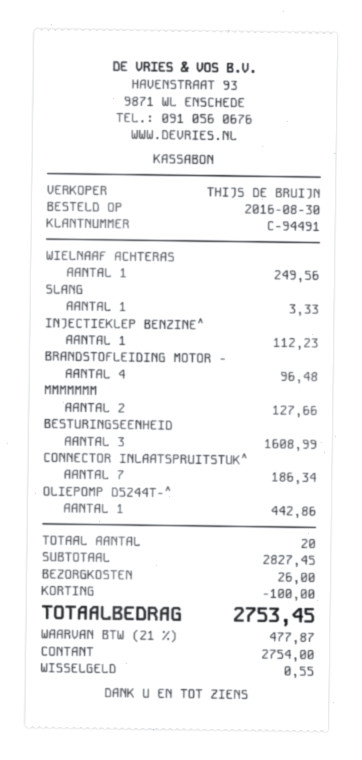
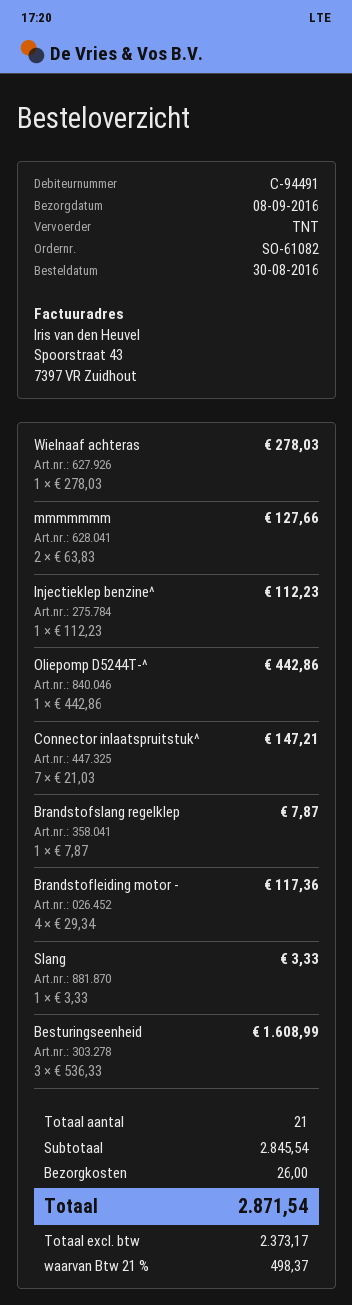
WIELNAAF ACHTERAS: 1 for 249.56 -> 1 for 278.03
BRANDSTOFLEIDING MOTOR -: 4 for 96.48 -> 4 for 117.36
CONNECTOR INLAATSPRUITSTUK^: 7 for 186.34 -> 7 for 147.21
Brandstofslang regelklep: none -> 1 for 7.87
total quantity: 20 -> 21
subtotal: 2827.45 -> 2845.54
discount: 100.00 -> none
tax: 21% = 477.87 -> 21% = 498.37
total: 2753.45 -> 2871.54

